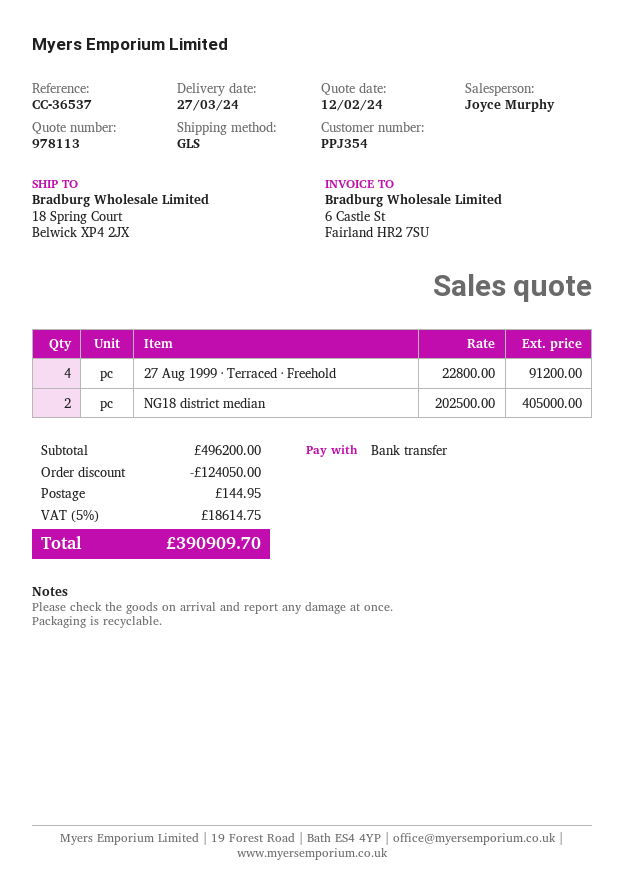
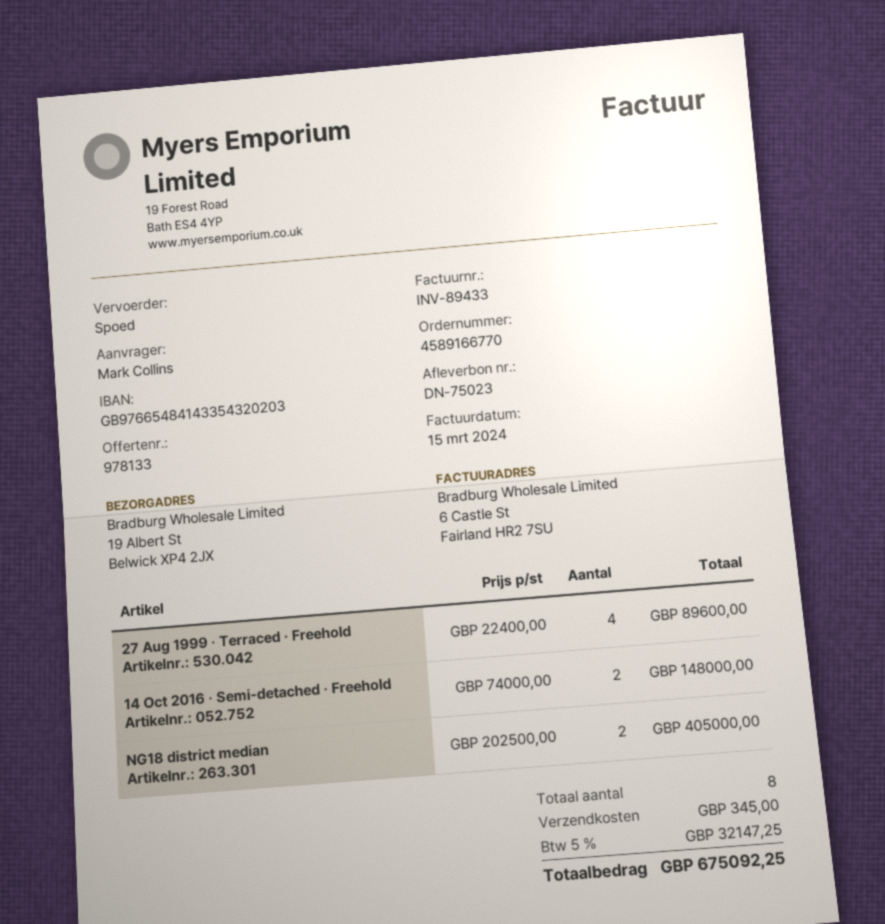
quote number: 978113 -> 978133
shipping method: GLS -> express
ship to: 18 Spring Court, Belwick XP4 2JX -> 19 Albert St, Belwick XP4 2JX
27 Aug 1999 · Terraced · Freehold: 4 x 22800.00 = 91200.00 -> 4 x 22400.00 = 89600.00
14 Oct 2016 · Semi-detached · Freehold: none -> 2 x 74000.00 = 148000.00
discount: 124050.00 -> none
shipping: 144.95 -> 345.00
tax: 5% = 18614.75 -> 5% = 32147.25
total: 390909.70 -> 675092.25

